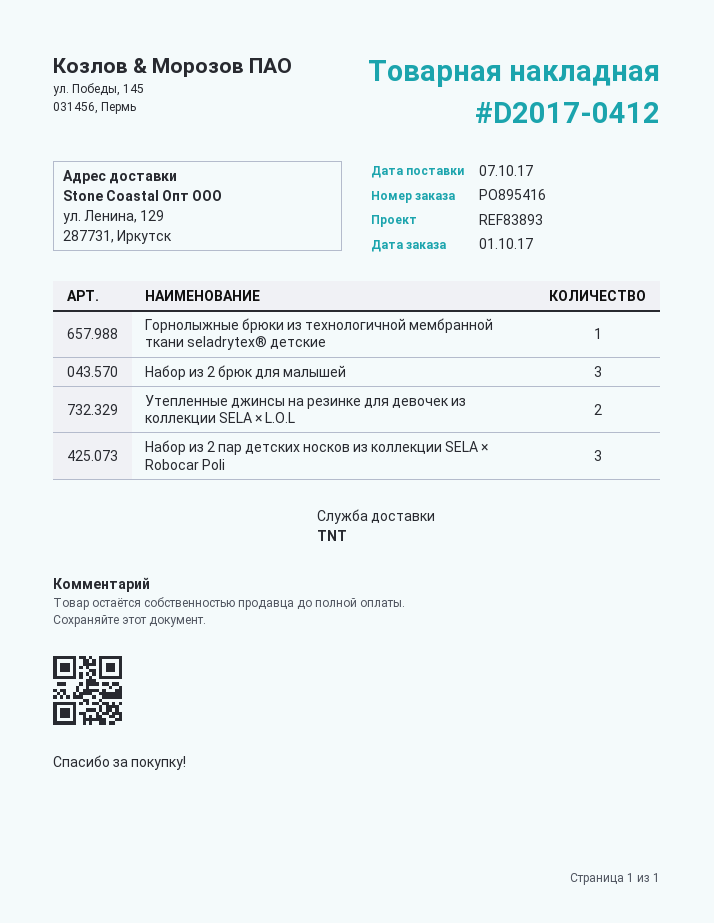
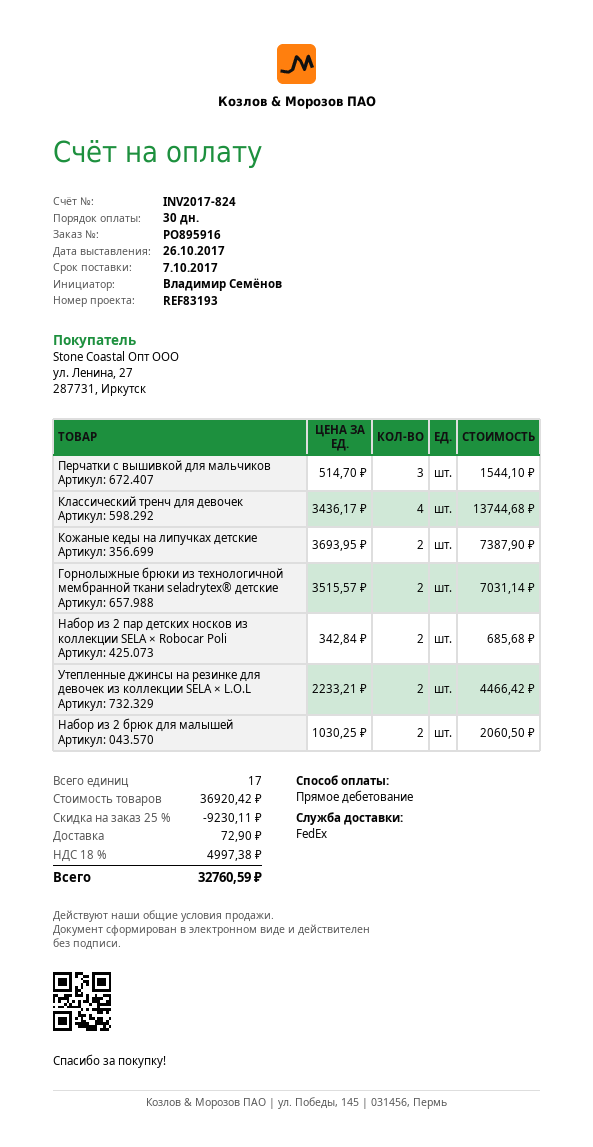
order number: PO895416 -> PO895916
reference: REF83893 -> REF83193
shipping method: TNT -> FedEx
Горнолыжные брюки из технологичной мембранной ткани seladrytex® детские: 1 -> 2
Набор из 2 брюк для малышей: 3 -> 2
Набор из 2 пар детских носков из коллекции SELA × Robocar Poli: 3 -> 2
Перчатки с вышивкой для мальчиков: none -> 3
Классический тренч для девочек: none -> 4
Кожаные кеды на липучках детские: none -> 2

